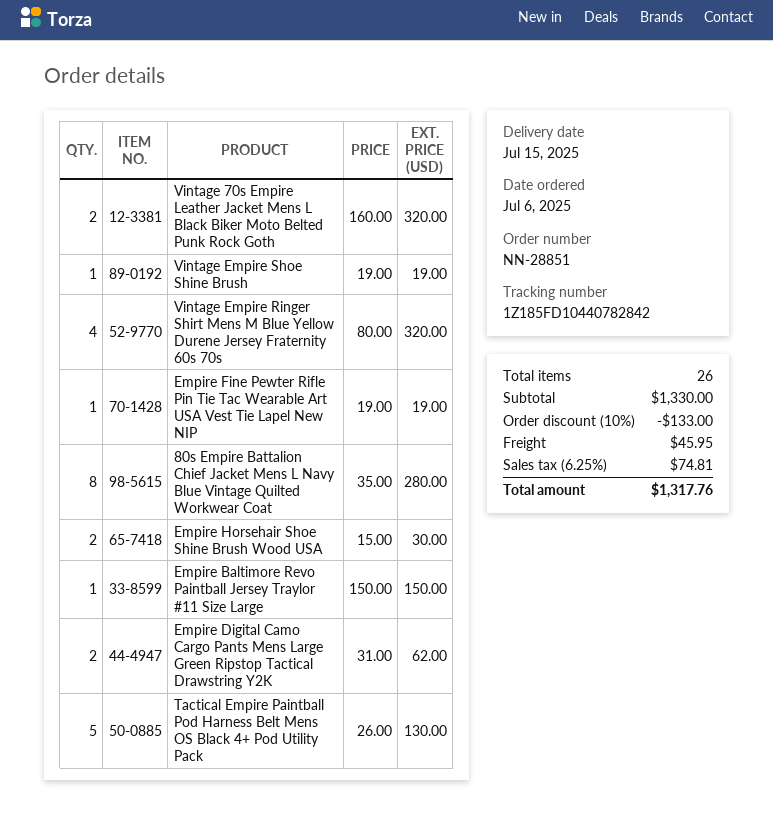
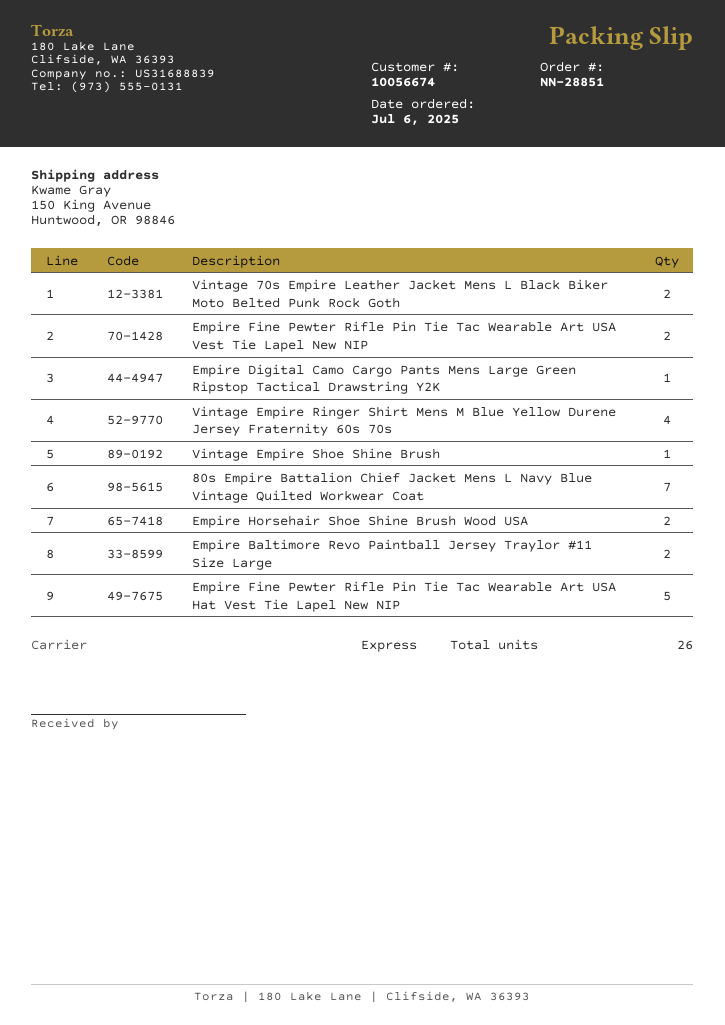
Empire Fine Pewter Rifle Pin Tie Tac Wearable Art USA Vest Tie Lapel New NIP: 1 -> 2
80s Empire Battalion Chief Jacket Mens L Navy Blue Vintage Quilted Workwear Coat: 8 -> 7
Empire Baltimore Revo Paintball Jersey Traylor #11 Size Large: 1 -> 2
Empire Digital Camo Cargo Pants Mens Large Green Ripstop Tactical Drawstring Y2K: 2 -> 1
Tactical Empire Paintball Pod Harness Belt Mens OS Black 4+ Pod Utility Pack: 5 -> none
Empire Fine Pewter Rifle Pin Tie Tac Wearable Art USA Hat Vest Tie Lapel New NIP: none -> 5

